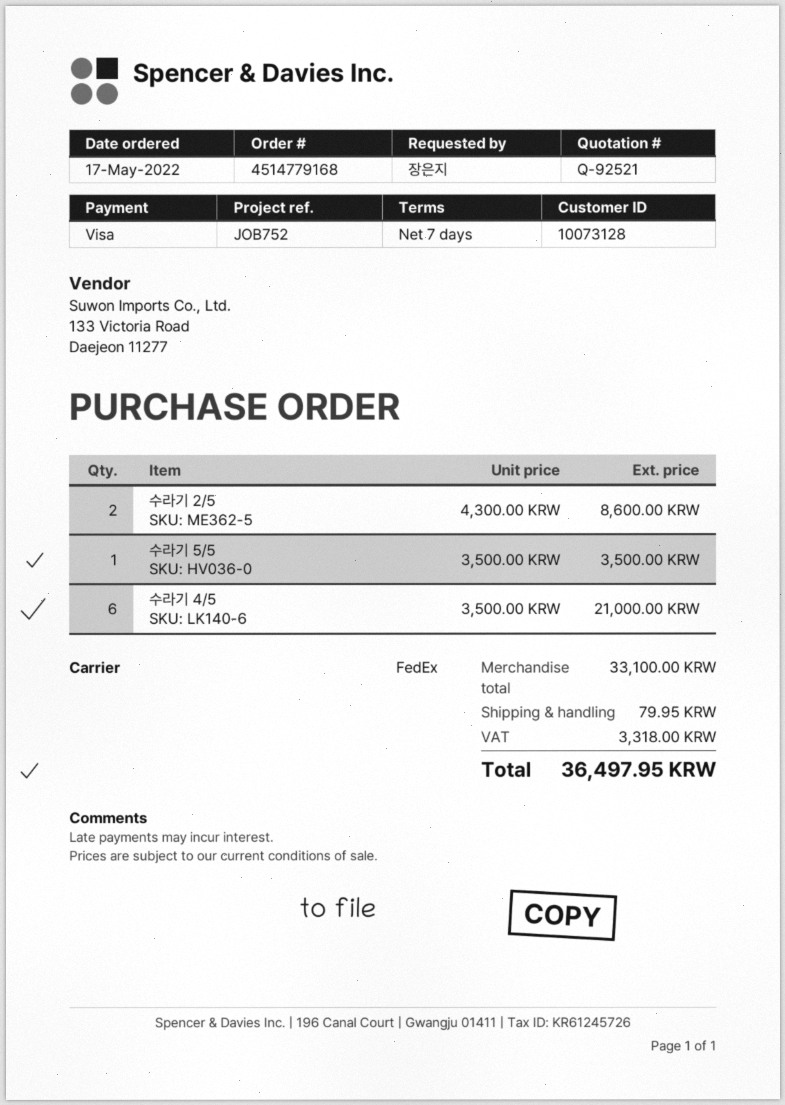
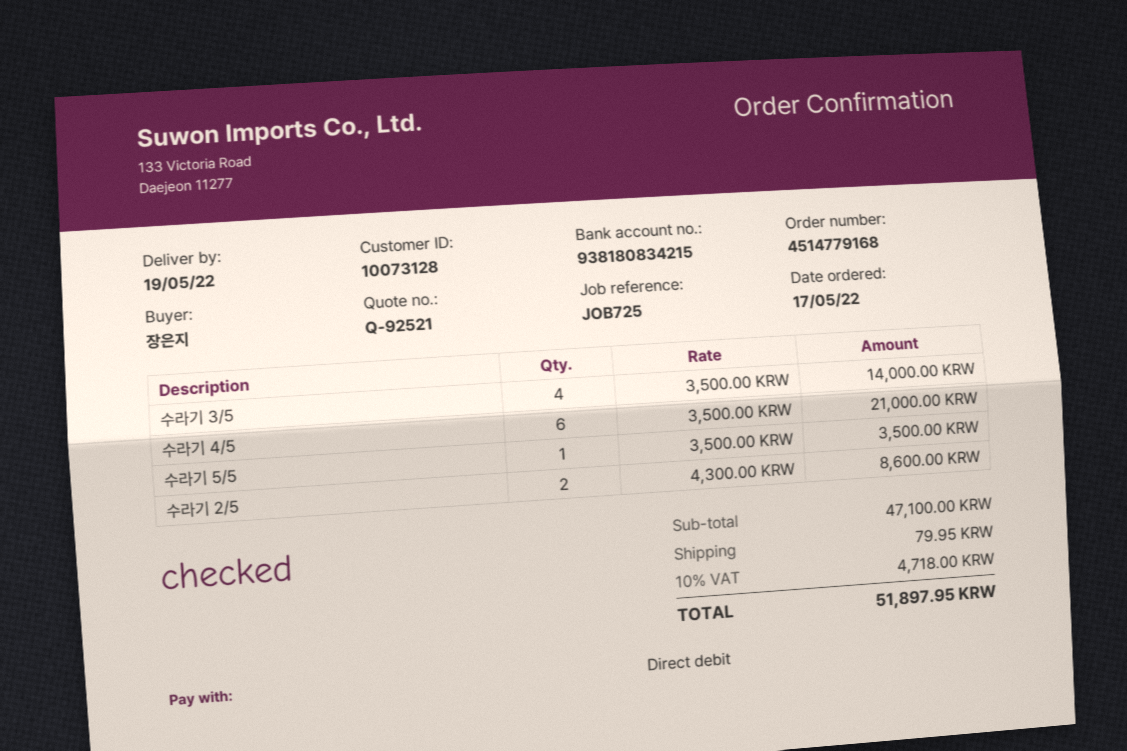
reference: JOB752 -> JOB725
payment method: Visa -> direct debit
수라기 3/5: none -> 4 x 3500.00 = 14000.00
subtotal: 33100.00 -> 47100.00
tax: 3318.00 -> 4718.00
total: 36497.95 -> 51897.95

